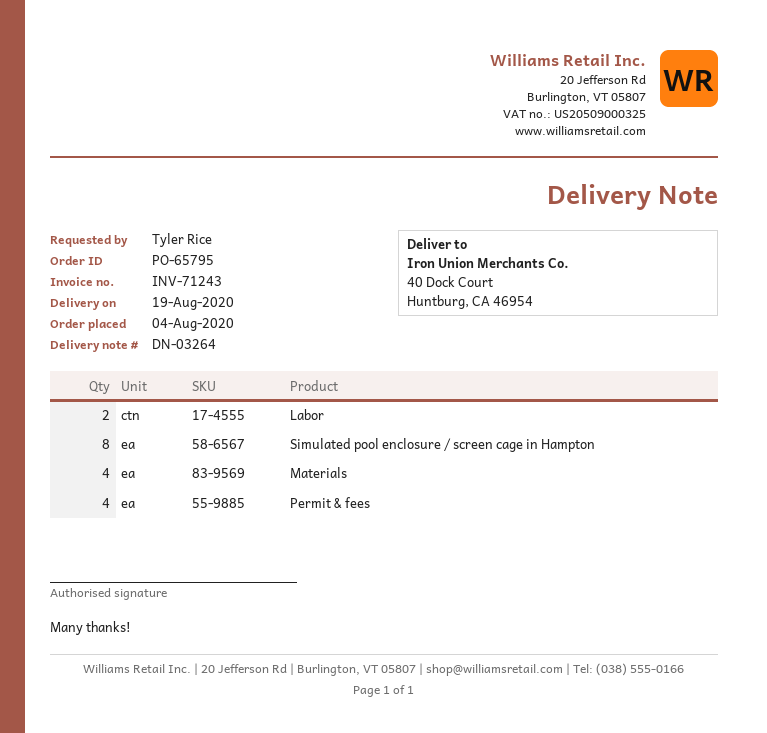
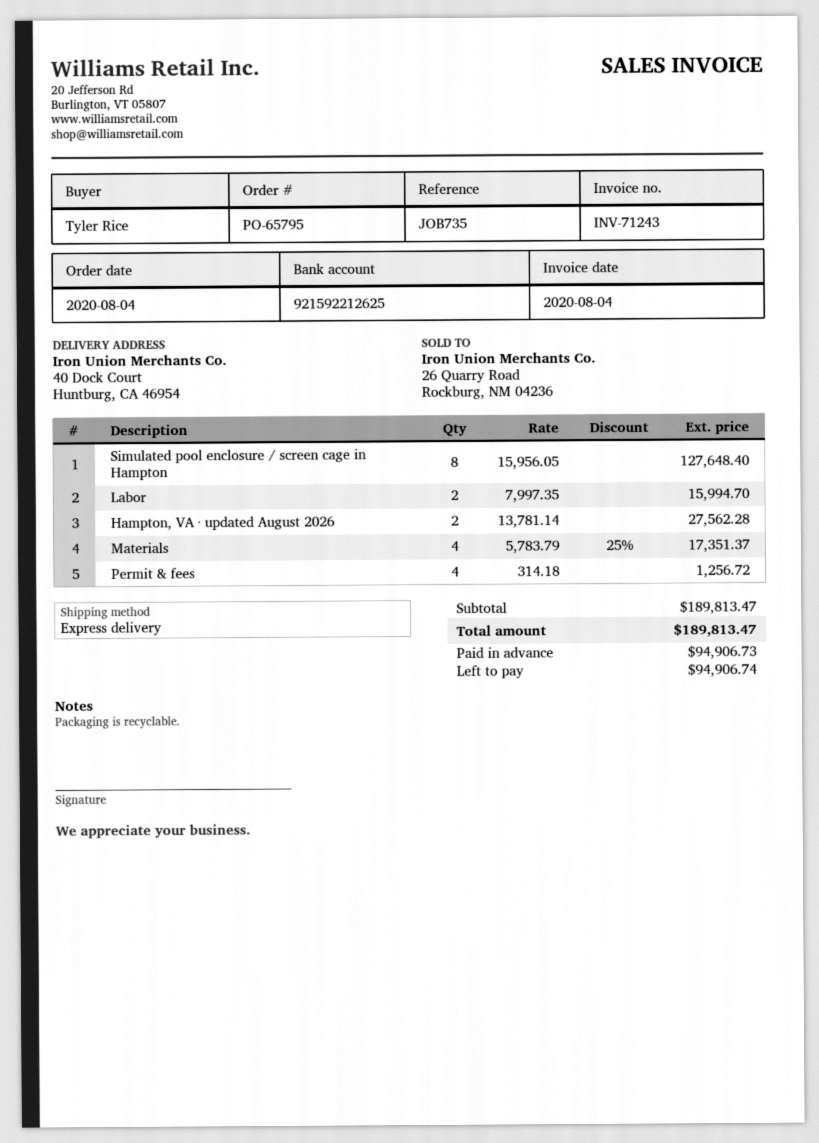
Hampton, VA · updated August 2026: none -> 2

